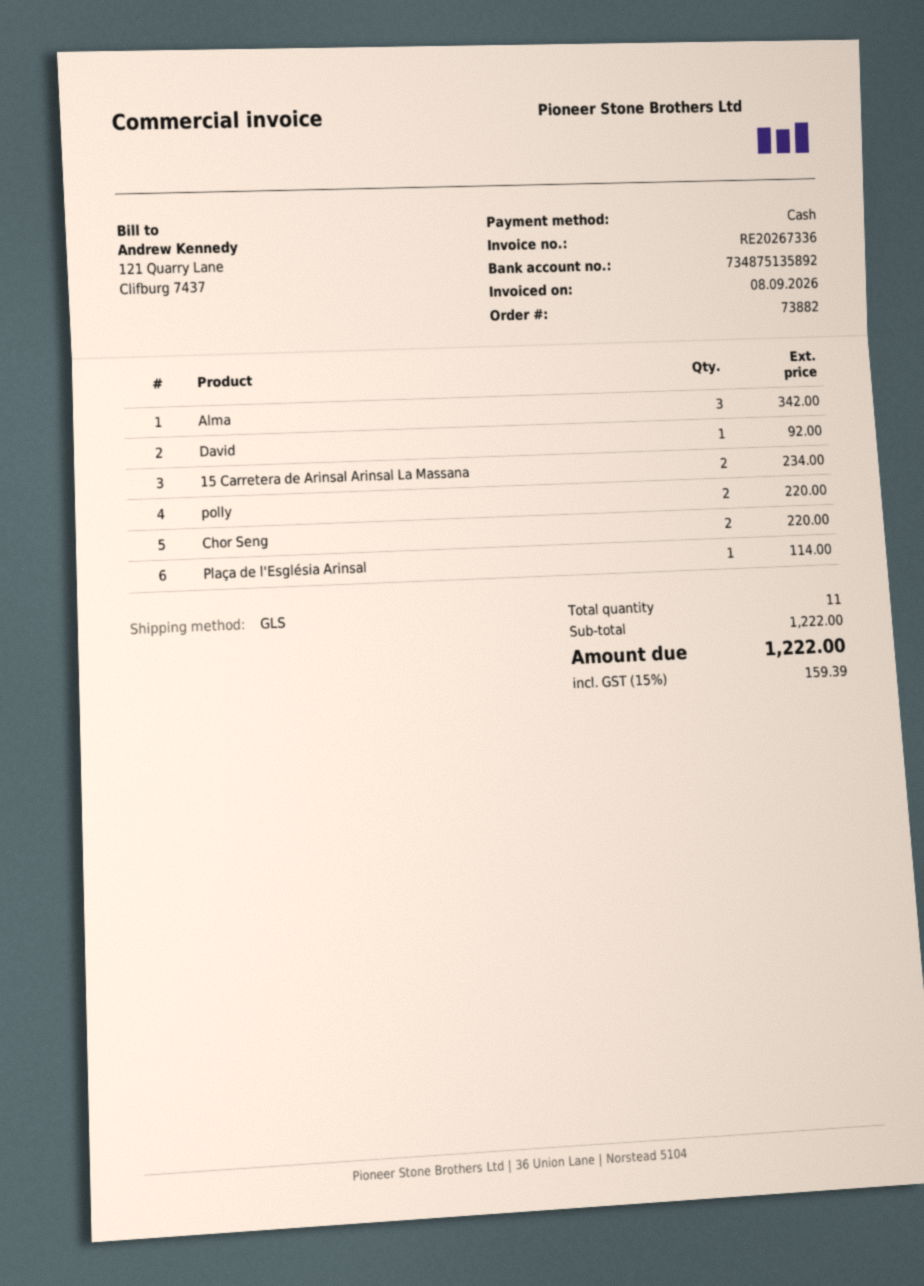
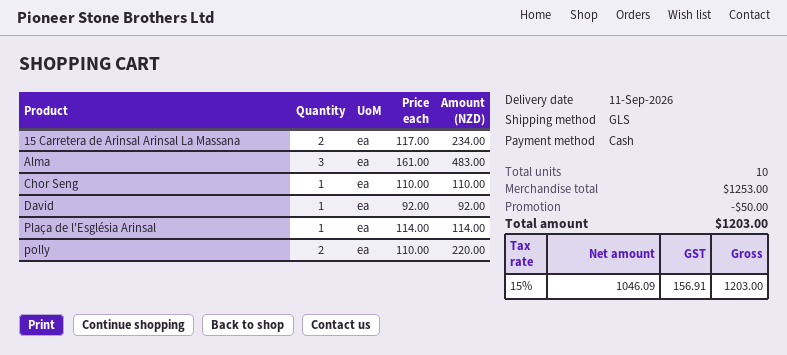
Alma: 3 for 342.00 -> 3 for 483.00
Chor Seng: 2 for 220.00 -> 1 for 110.00
total quantity: 11 -> 10
subtotal: 1222.00 -> 1253.00
discount: none -> 50.00
tax: 15% = 159.39 -> 15% = 156.91
total: 1222.00 -> 1203.00

